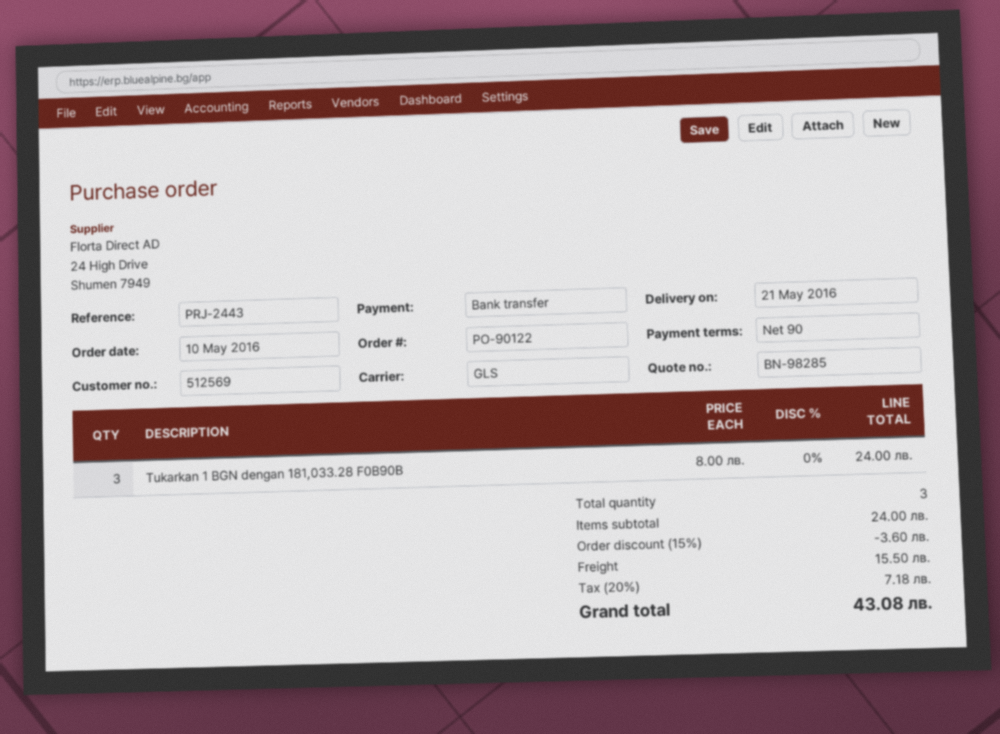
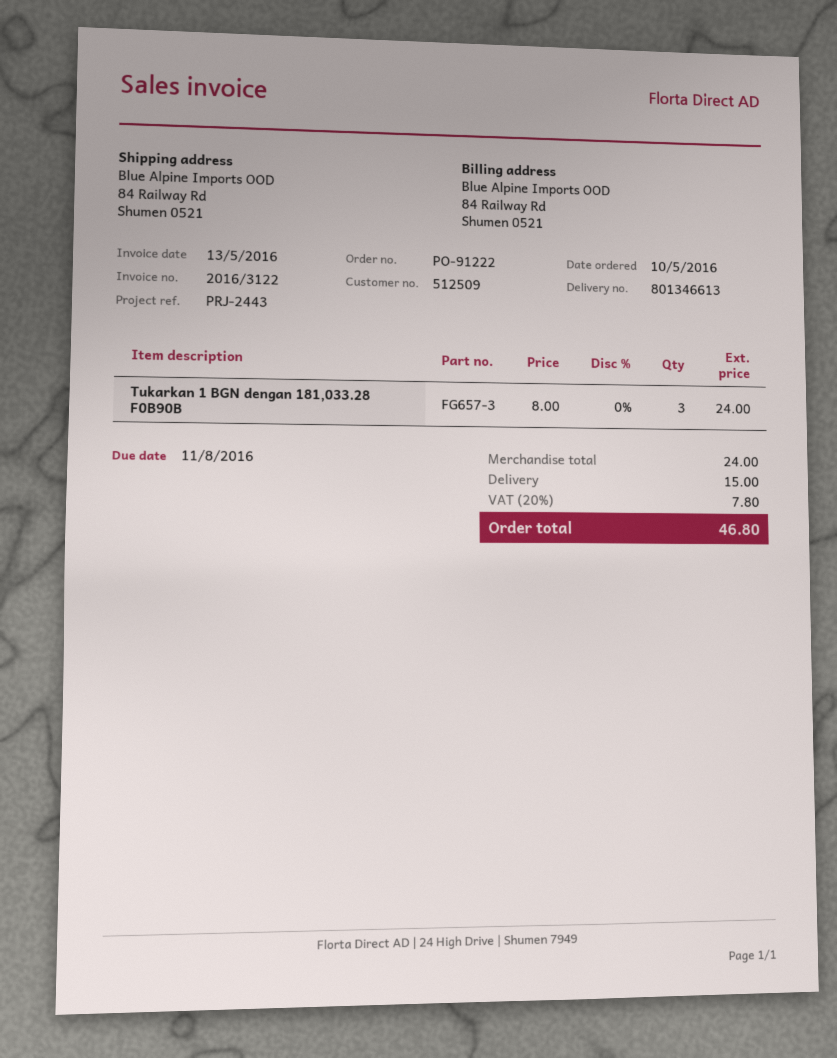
order number: PO-90122 -> PO-91222
customer number: 512569 -> 512509
discount: 15% = 3.60 -> none
shipping: 15.50 -> 15.00
tax: 20% = 7.18 -> 20% = 7.80
total: 43.08 -> 46.80

